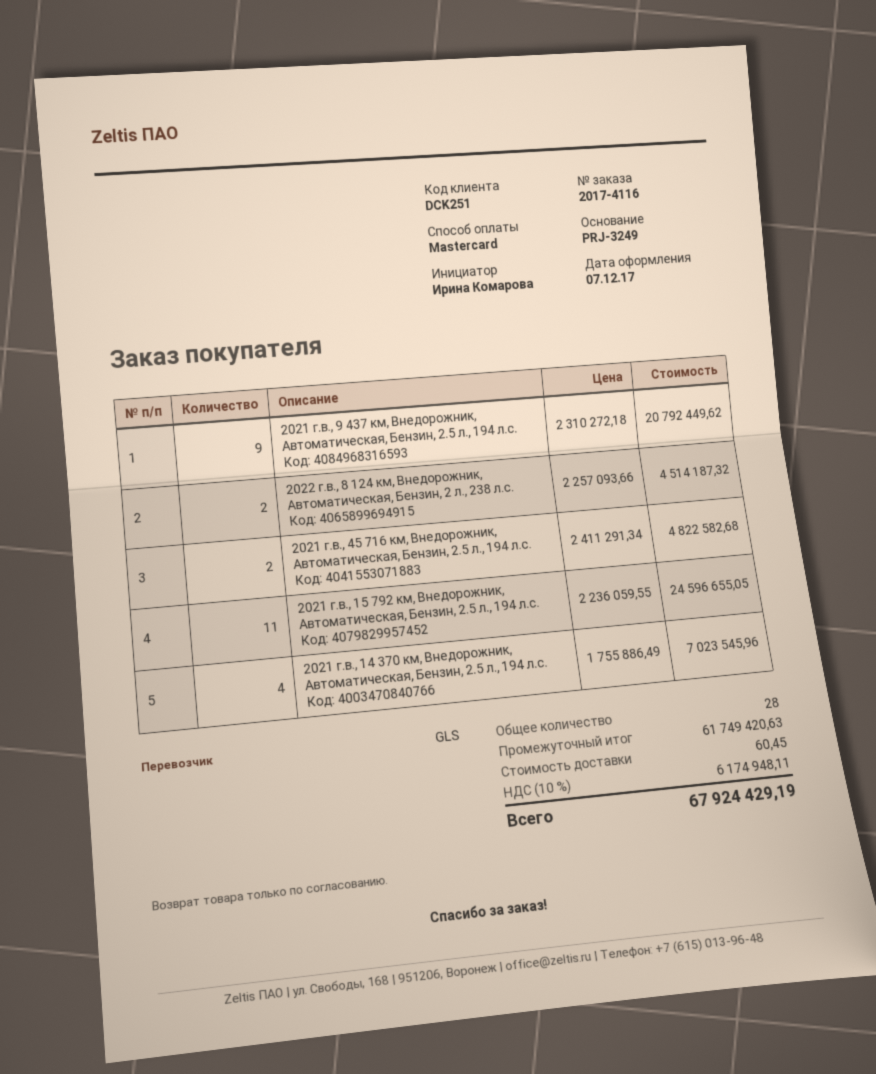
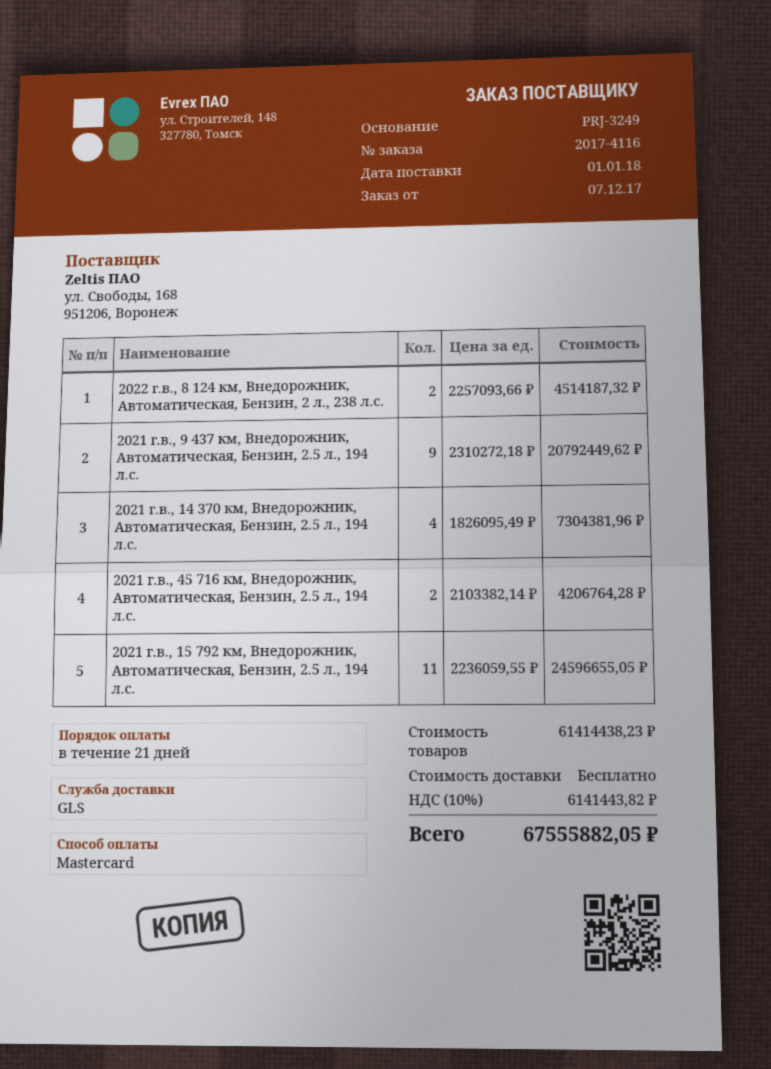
2021 г.в., 45 716 км, Внедорожник, Автоматическая, Бензин, 2.5 л., 194 л.с.: 2 x 2411291.34 = 4822582.68 -> 2 x 2103382.14 = 4206764.28
2021 г.в., 14 370 км, Внедорожник, Автоматическая, Бензин, 2.5 л., 194 л.с.: 4 x 1755886.49 = 7023545.96 -> 4 x 1826095.49 = 7304381.96
subtotal: 61749420.63 -> 61414438.23
shipping: 60.45 -> 0.00
tax: 10% = 6174948.11 -> 10% = 6141443.82
total: 67924429.19 -> 67555882.05

